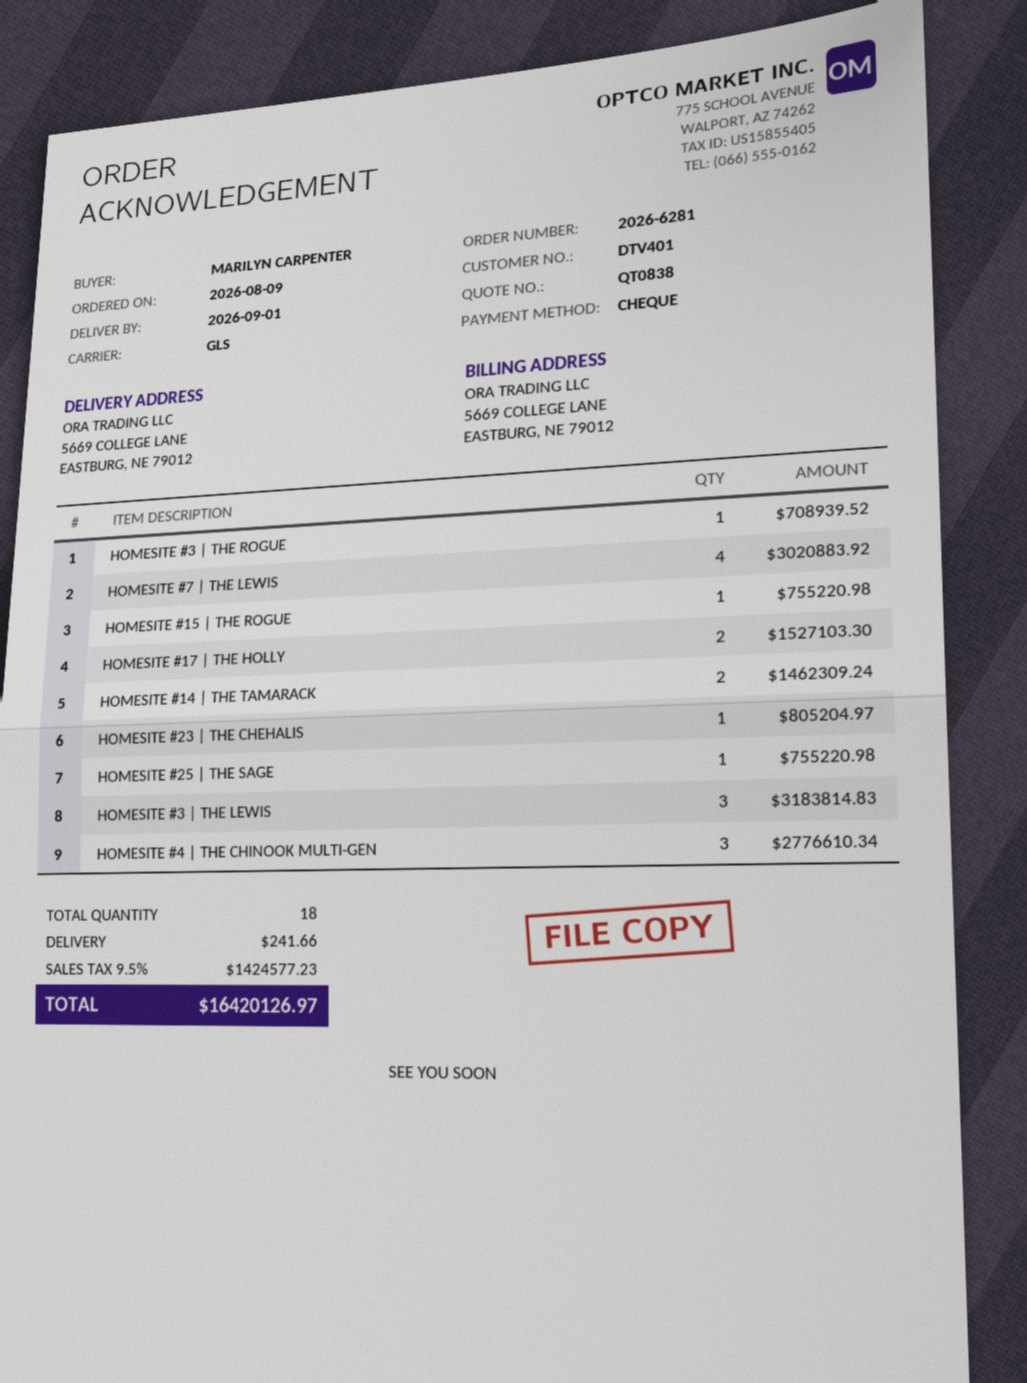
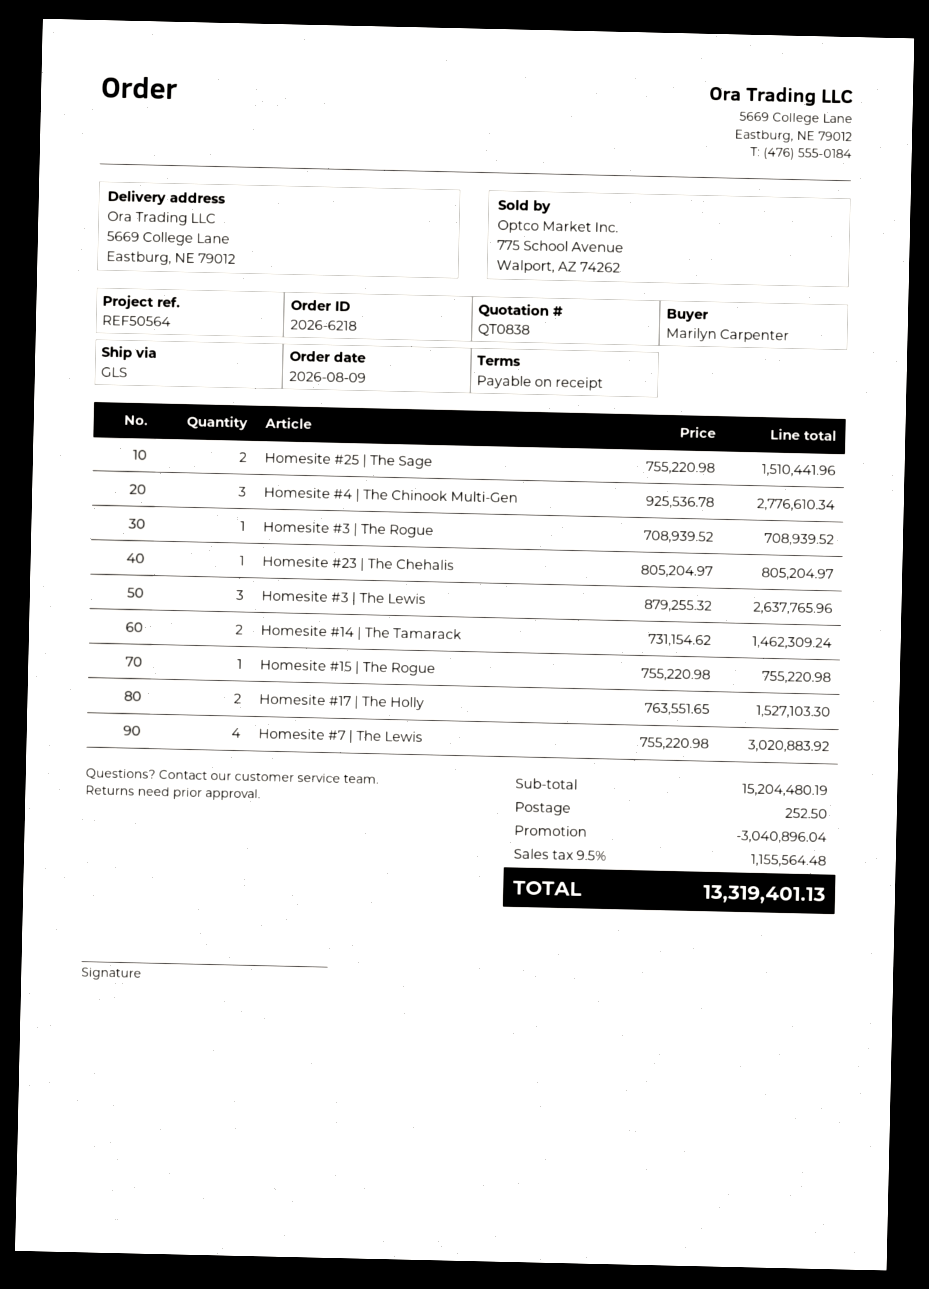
order number: 2026-6281 -> 2026-6218
HOMESITE #25 | THE SAGE: 1 for 755220.98 -> 2 for 1510441.96
HOMESITE #3 | THE LEWIS: 3 for 3183814.83 -> 3 for 2637765.96
discount: none -> 3040896.04
shipping: 241.66 -> 252.50
tax: 9.5% = 1424577.23 -> 9.5% = 1155564.48
total: 16420126.97 -> 13319401.13

